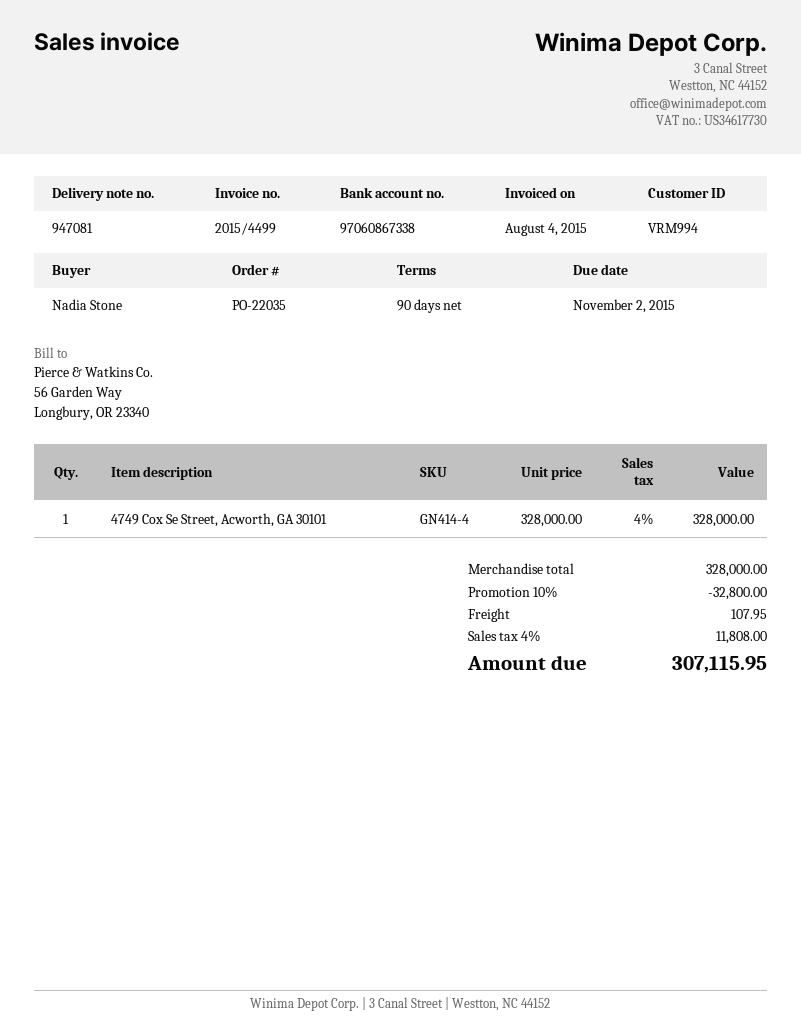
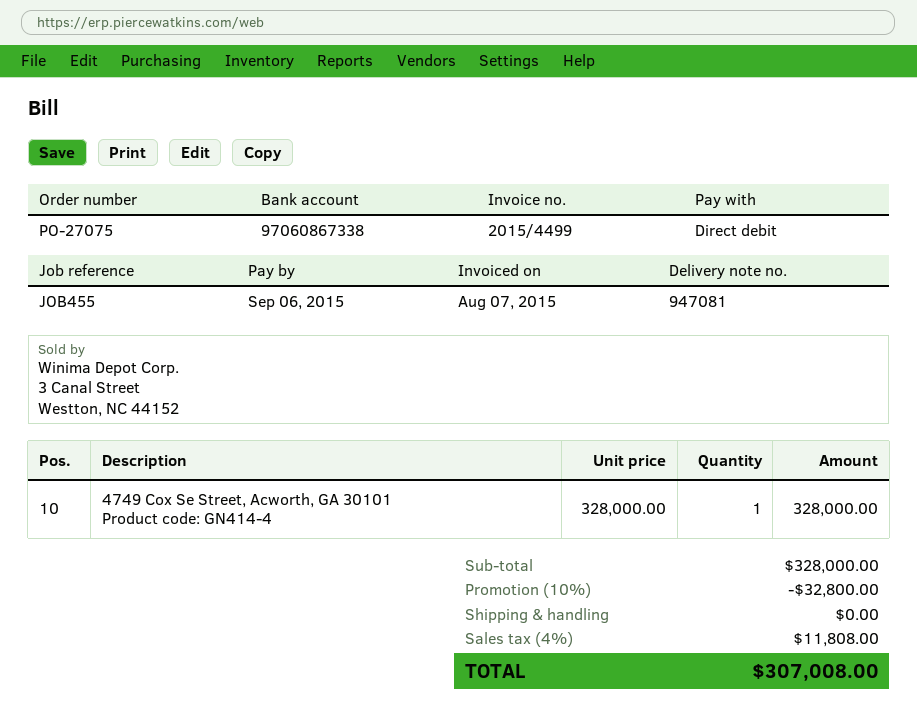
order number: PO-22035 -> PO-27075
invoice date: 2015-08-04 -> 2015-08-07
due date: 2015-11-02 -> 2015-09-06
shipping: 107.95 -> 0.00
total: 307115.95 -> 307008.00

